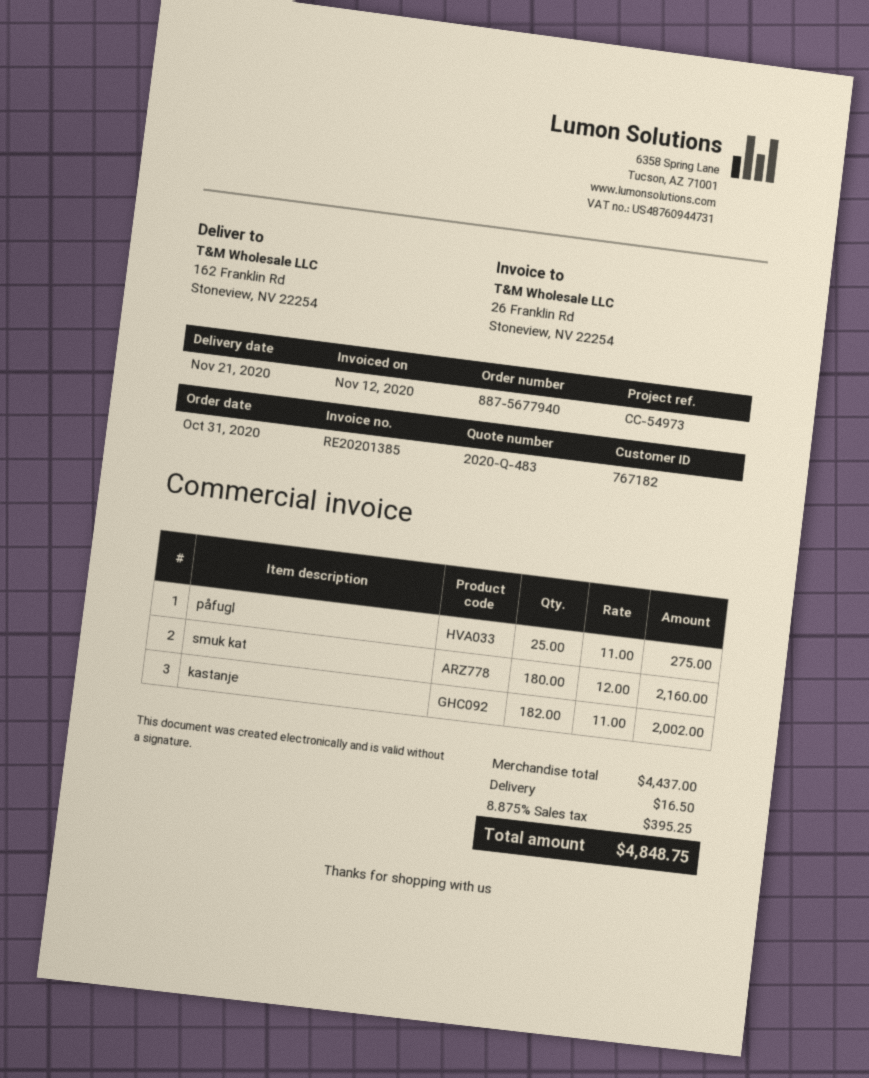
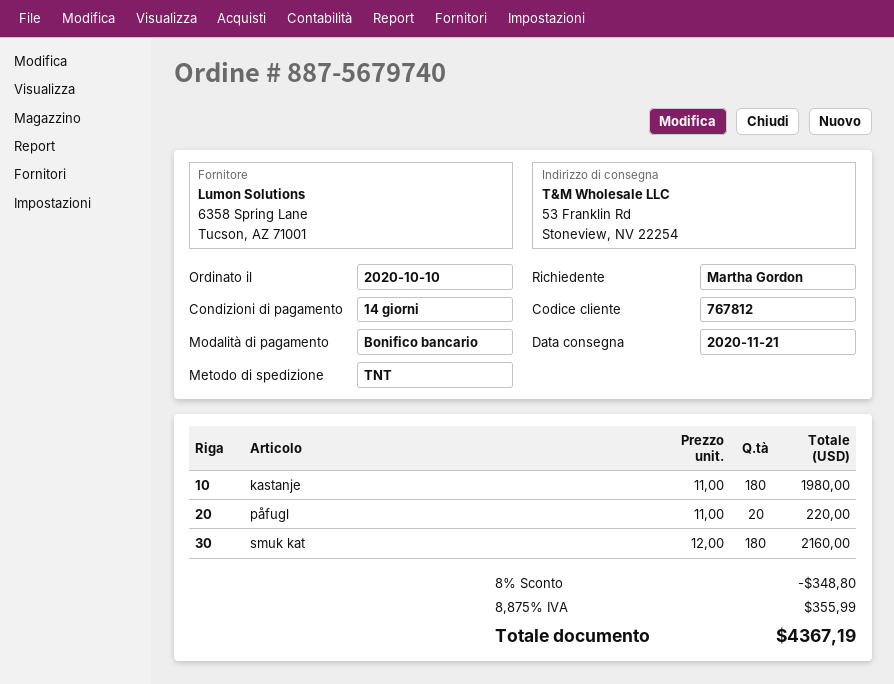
order number: 887-5677940 -> 887-5679740
order date: 2020-10-31 -> 2020-10-10
customer number: 767182 -> 767812
ship to: 162 Franklin Rd, Stoneview, NV 22254 -> 53 Franklin Rd, Stoneview, NV 22254
påfugl: 25 x 11.00 = 275.00 -> 20 x 11.00 = 220.00
kastanje: 182 x 11.00 = 2002.00 -> 180 x 11.00 = 1980.00
discount: none -> 8% = 348.80
shipping: 16.50 -> none
tax: 8.875% = 395.25 -> 8.875% = 355.99
total: 4848.75 -> 4367.19

